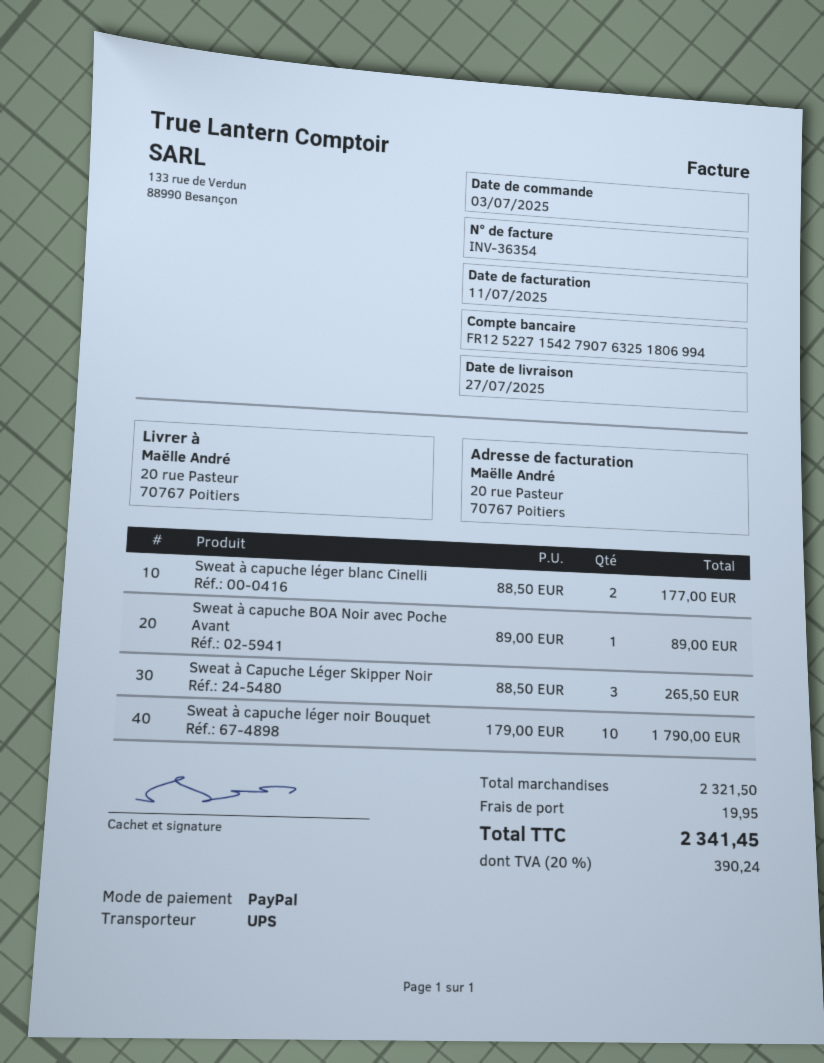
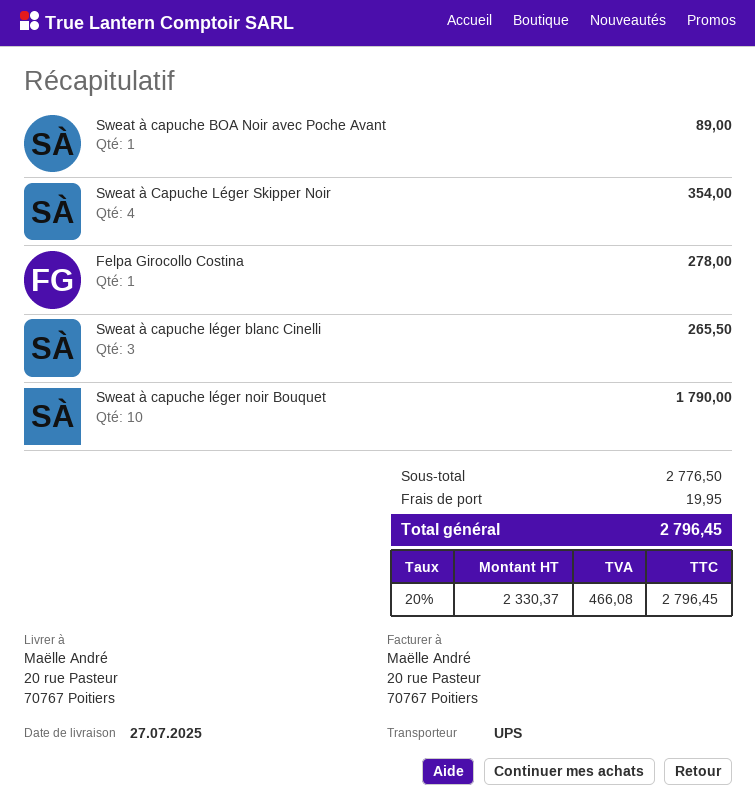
Sweat à capuche léger blanc Cinelli: 2 for 177.00 -> 3 for 265.50
Sweat à Capuche Léger Skipper Noir: 3 for 265.50 -> 4 for 354.00
Felpa Girocollo Costina: none -> 1 for 278.00
subtotal: 2321.50 -> 2776.50
tax: 20% = 390.24 -> 20% = 466.08
total: 2341.45 -> 2796.45

